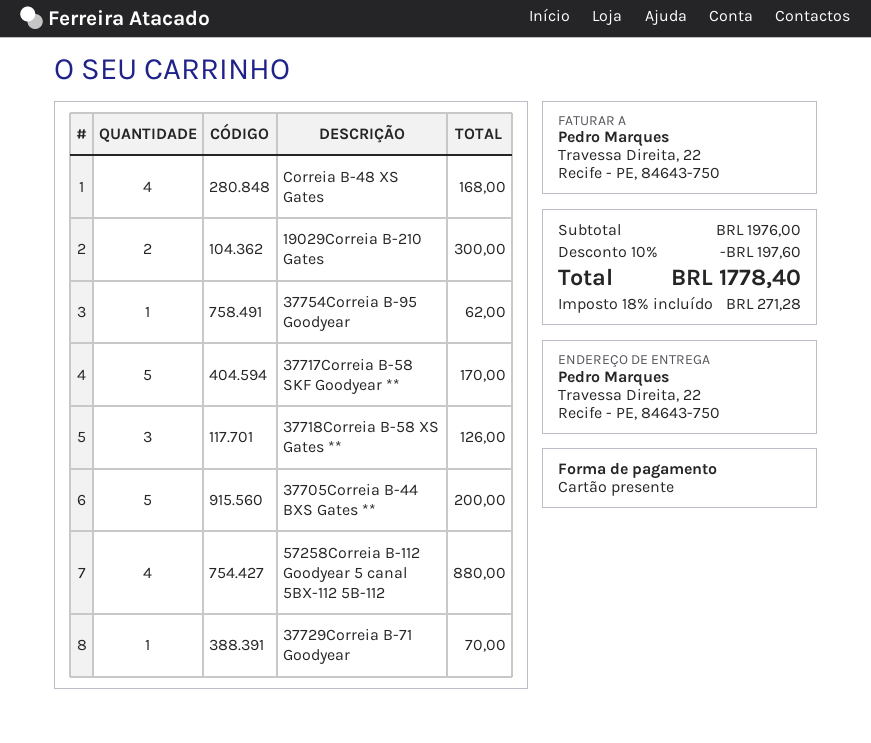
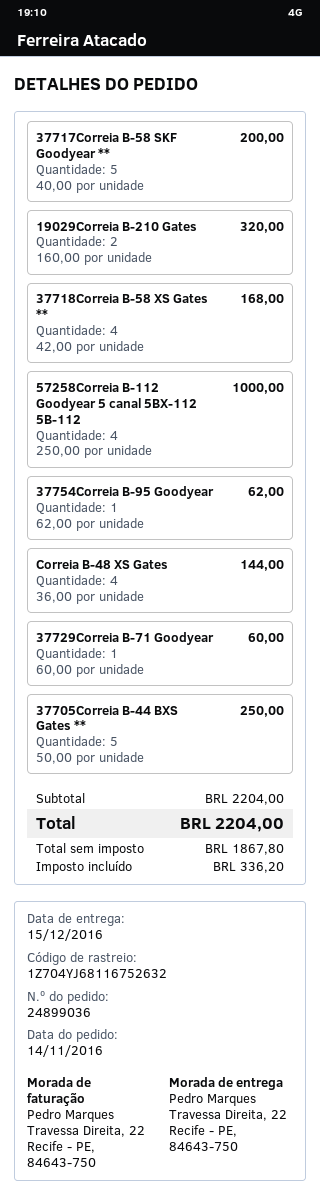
Correia B-48 XS Gates: 4 for 168.00 -> 4 for 144.00
19029Correia B-210 Gates: 2 for 300.00 -> 2 for 320.00
37717Correia B-58 SKF Goodyear **: 5 for 170.00 -> 5 for 200.00
37718Correia B-58 XS Gates **: 3 for 126.00 -> 4 for 168.00
37705Correia B-44 BXS Gates **: 5 for 200.00 -> 5 for 250.00
57258Correia B-112 Goodyear 5 canal 5BX-112 5B-112: 4 for 880.00 -> 4 for 1000.00
37729Correia B-71 Goodyear: 1 for 70.00 -> 1 for 60.00
subtotal: 1976.00 -> 2204.00
discount: 10% = 197.60 -> none
tax: 271.28 -> 336.20
total: 1778.40 -> 2204.00

